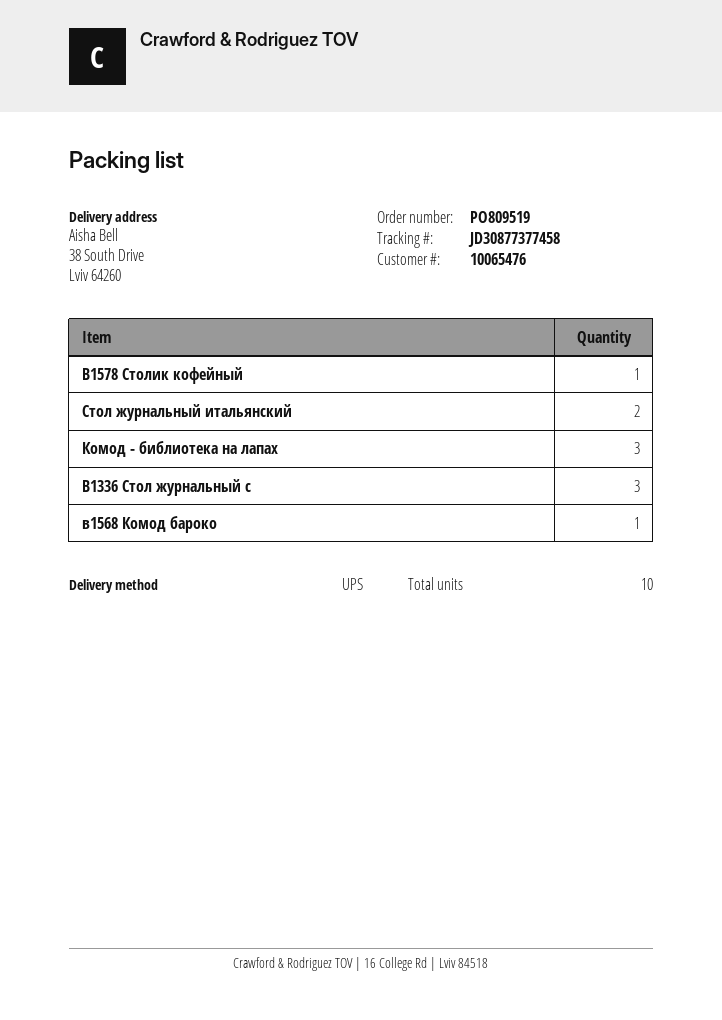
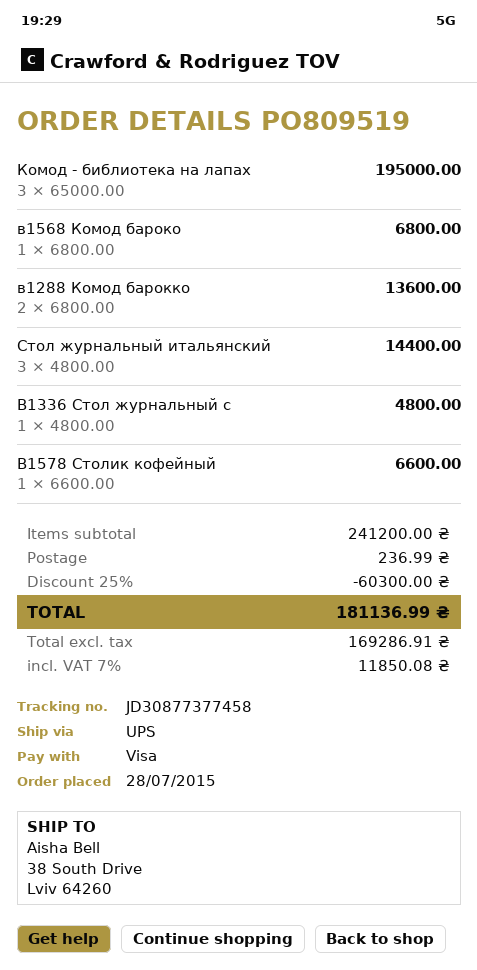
Стол журнальный итальянский: 2 -> 3
В1336 Стол журнальный с: 3 -> 1
в1288 Комод барокко: none -> 2

